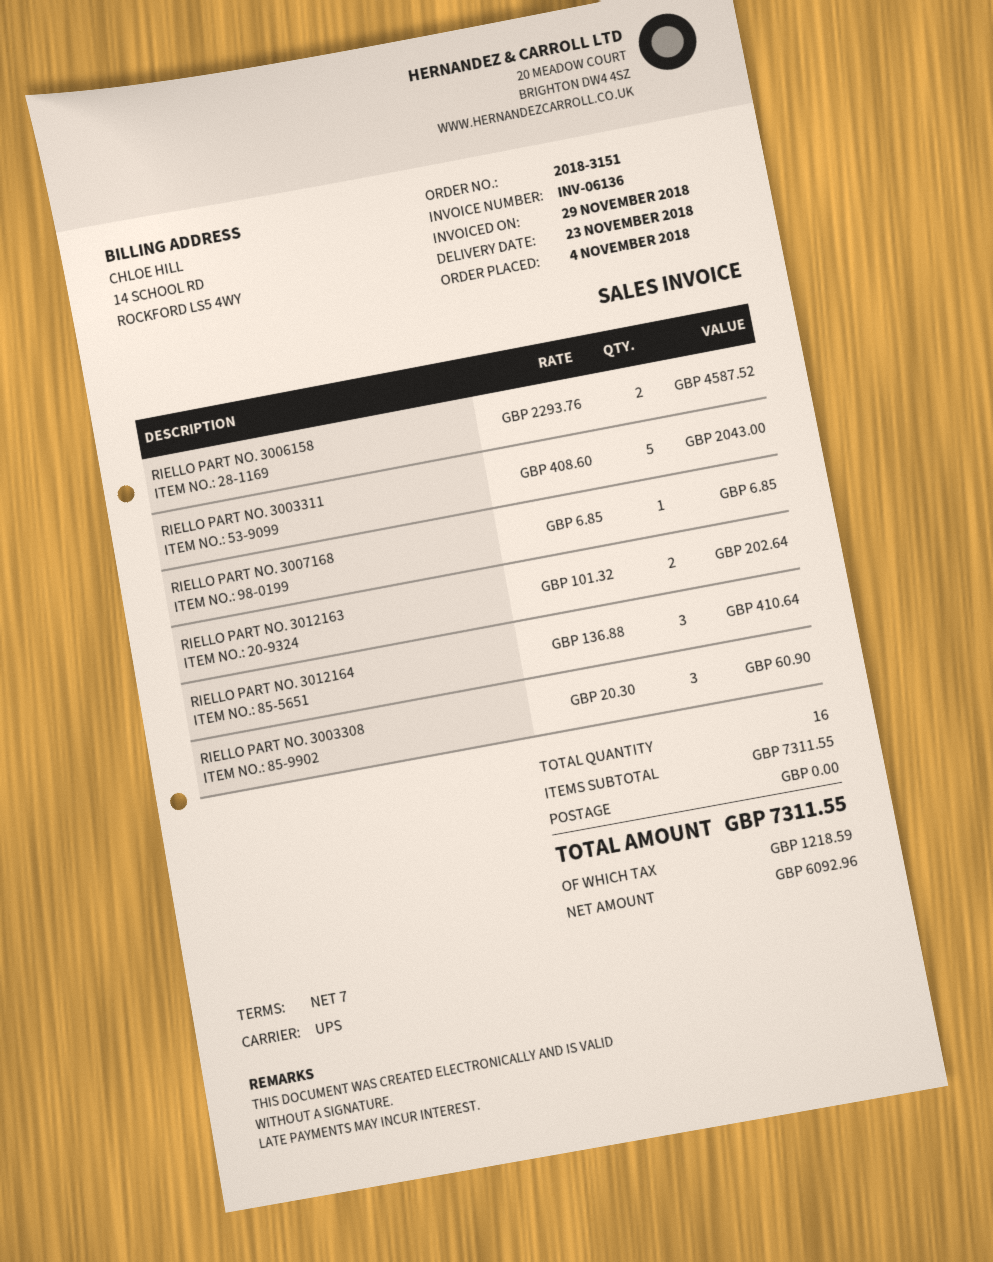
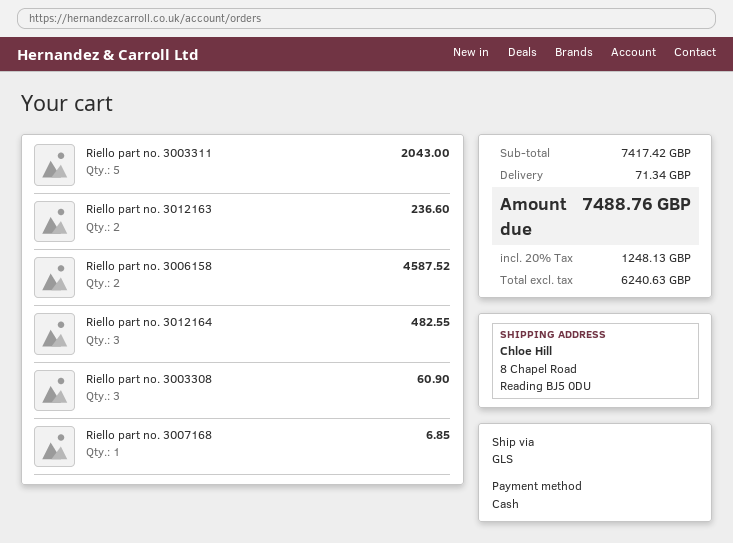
shipping method: UPS -> GLS
RIELLO PART NO. 3012163: 2 for 202.64 -> 2 for 236.60
RIELLO PART NO. 3012164: 3 for 410.64 -> 3 for 482.55
subtotal: 7311.55 -> 7417.42
shipping: 0.00 -> 71.34
net: 6092.96 -> 6240.63
tax: 1218.59 -> 1248.13
total: 7311.55 -> 7488.76

